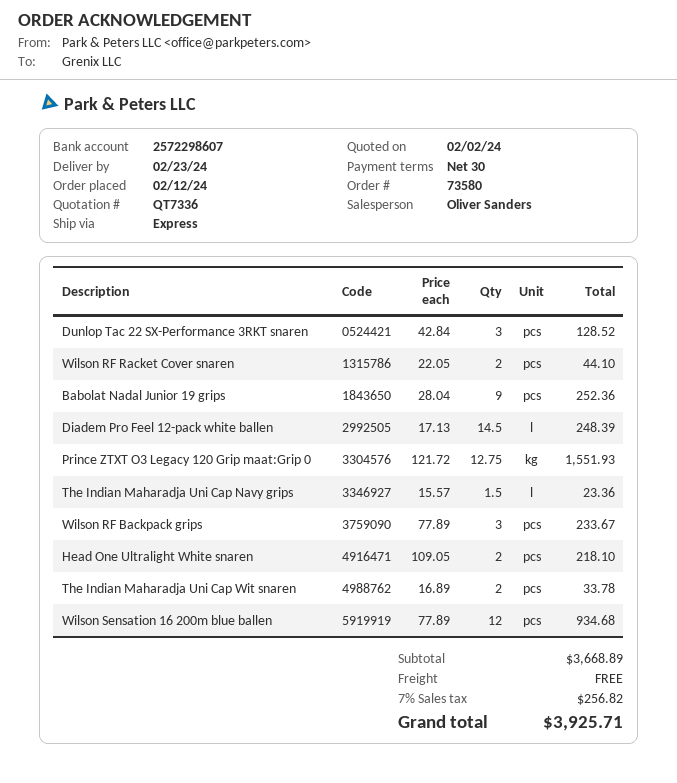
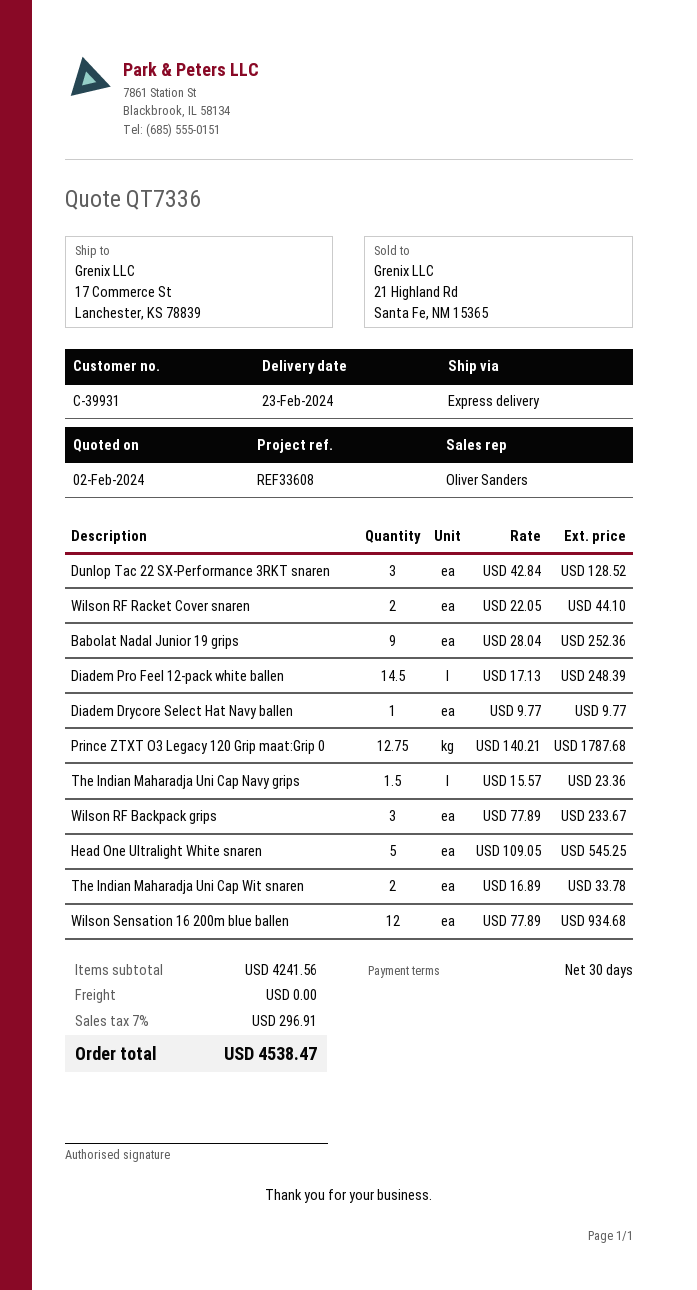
Prince ZTXT O3 Legacy 120 Grip maat:Grip 0: 12.75 x 121.72 = 1551.93 -> 12.75 x 140.21 = 1787.68
Head One Ultralight White snaren: 2 x 109.05 = 218.10 -> 5 x 109.05 = 545.25
Diadem Drycore Select Hat Navy ballen: none -> 1 x 9.77 = 9.77
subtotal: 3668.89 -> 4241.56
tax: 7% = 256.82 -> 7% = 296.91
total: 3925.71 -> 4538.47

